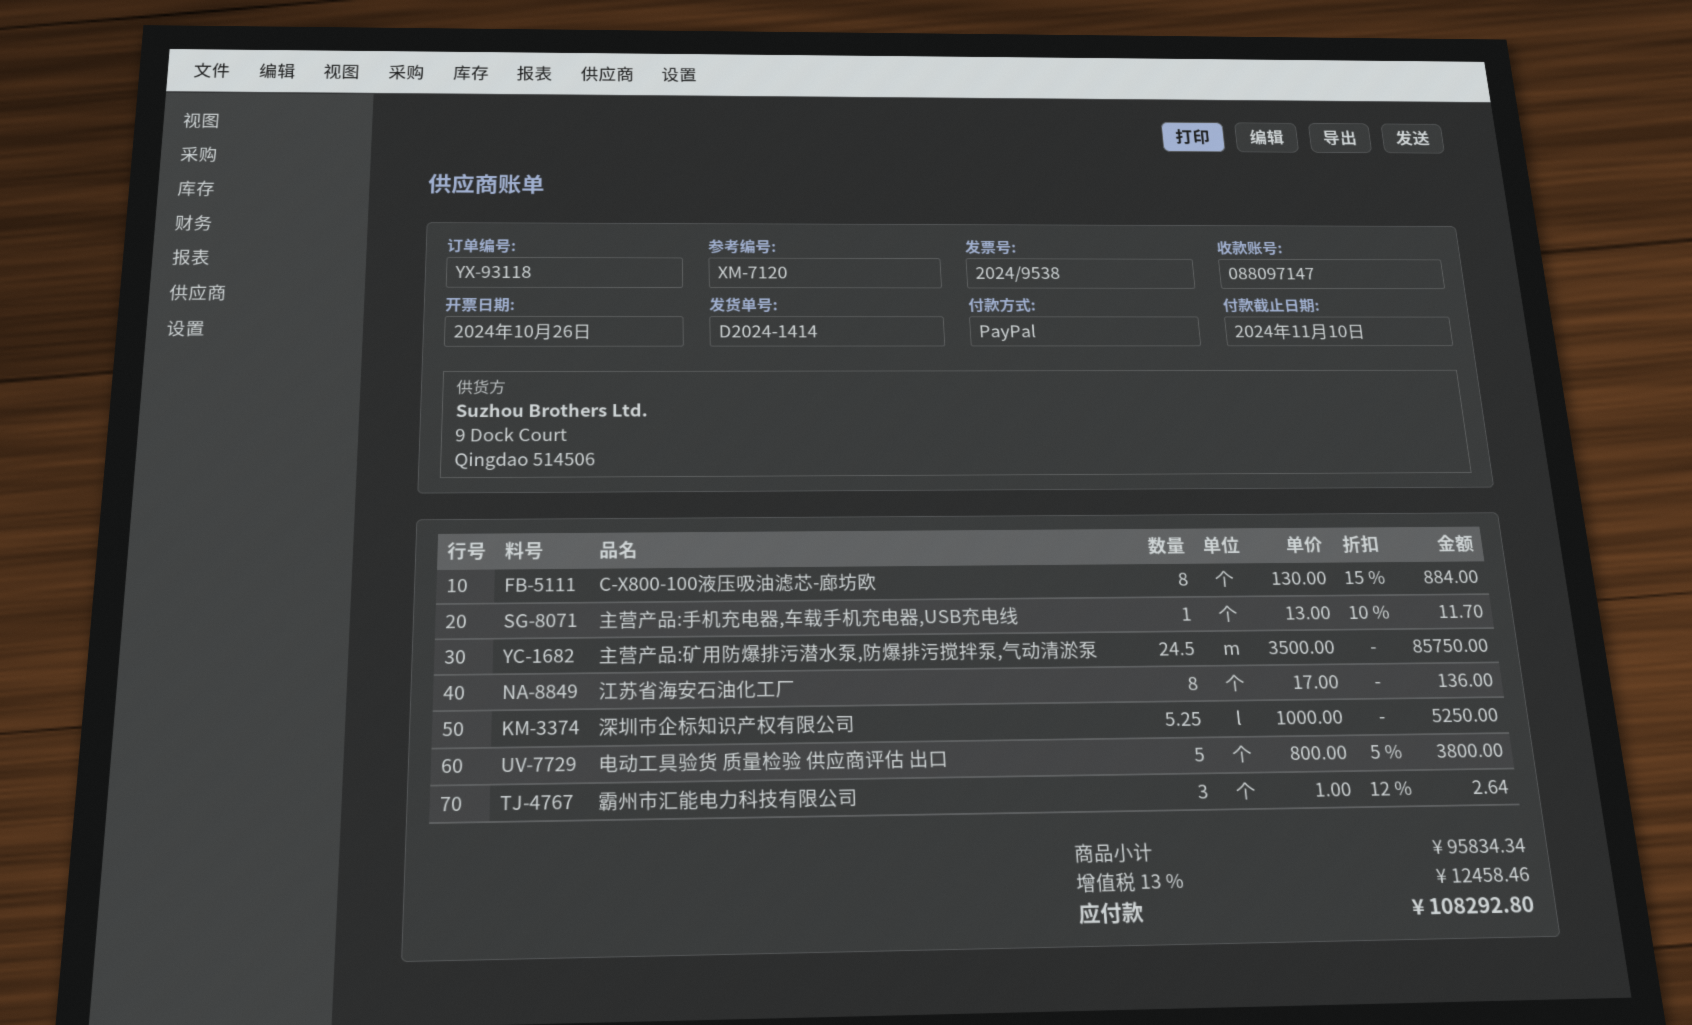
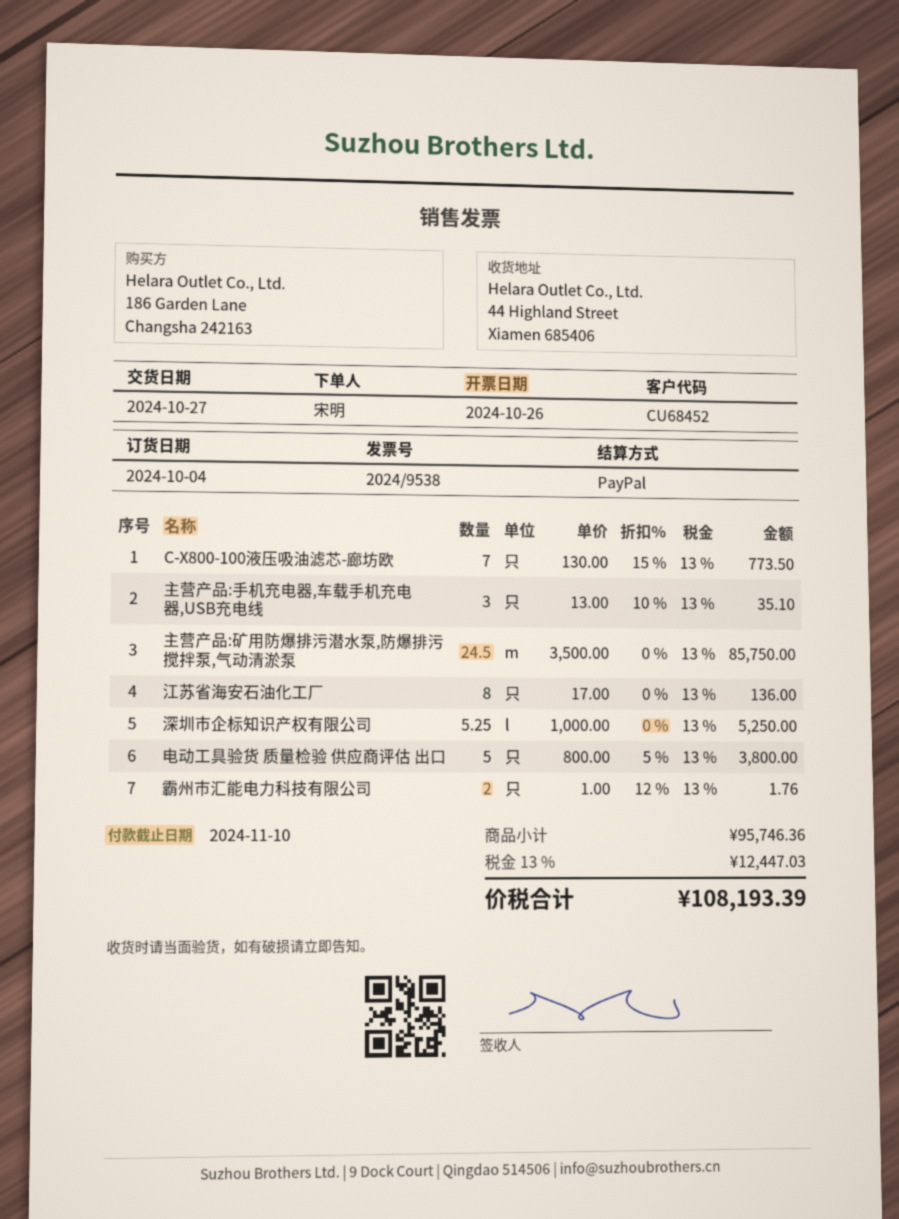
C-X800-100液压吸油滤芯-廊坊欧: 8 x 130.00 - 15% = 884.00 -> 7 x 130.00 - 15% = 773.50
主营产品:手机充电器,车载手机充电器,USB充电线: 1 x 13.00 - 10% = 11.70 -> 3 x 13.00 - 10% = 35.10
霸州市汇能电力科技有限公司: 3 x 1.00 - 12% = 2.64 -> 2 x 1.00 - 12% = 1.76
subtotal: 95834.34 -> 95746.36
tax: 13% = 12458.46 -> 13% = 12447.03
total: 108292.80 -> 108193.39

